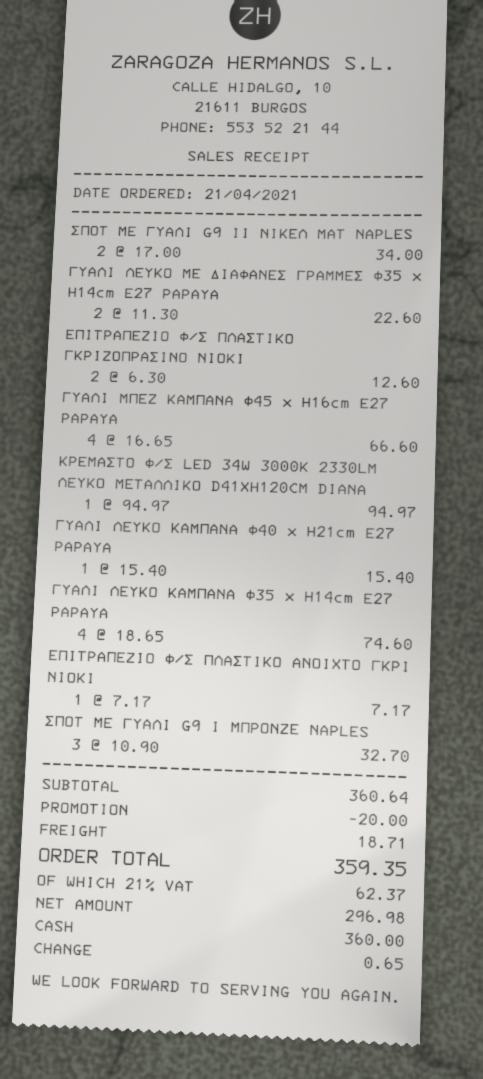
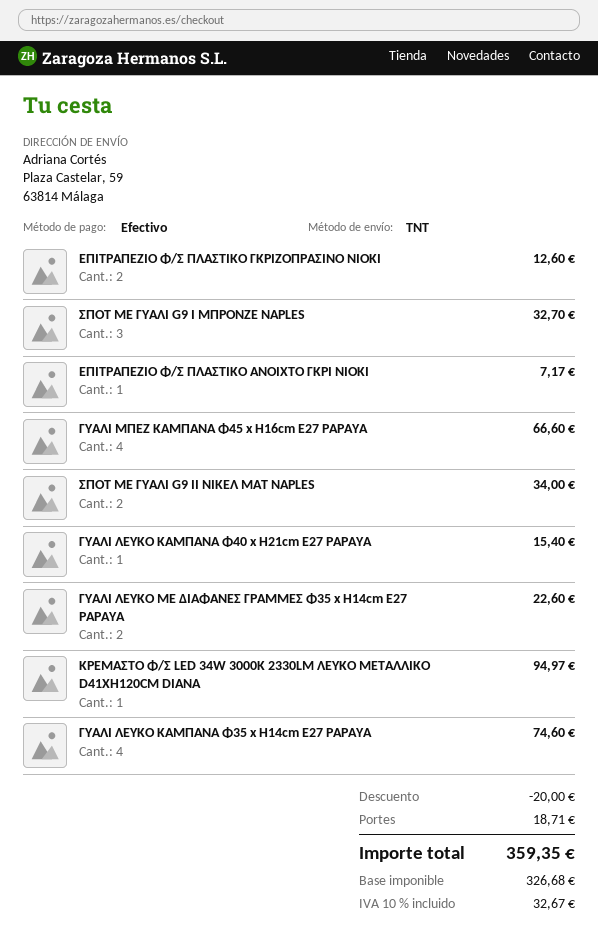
net: 296.98 -> 326.68
tax: 21% = 62.37 -> 10% = 32.67

